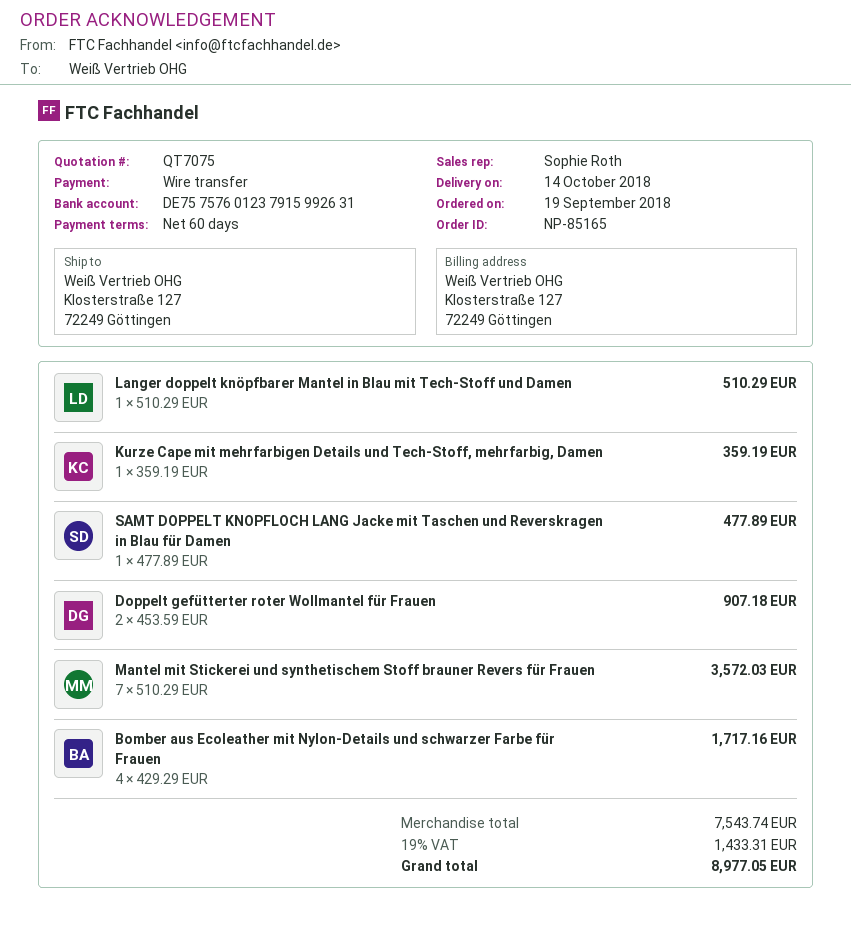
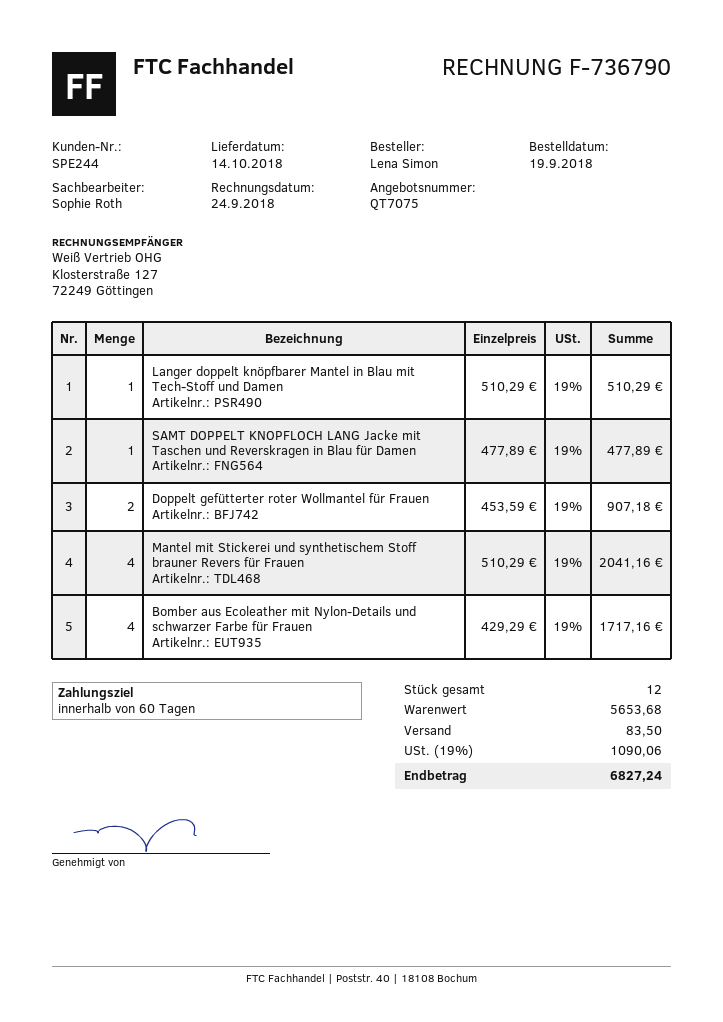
Kurze Cape mit mehrfarbigen Details und Tech-Stoff, mehrfarbig, Damen: 1 x 359.19 = 359.19 -> none
Mantel mit Stickerei und synthetischem Stoff brauner Revers für Frauen: 7 x 510.29 = 3572.03 -> 4 x 510.29 = 2041.16
subtotal: 7543.74 -> 5653.68
shipping: none -> 83.50
tax: 19% = 1433.31 -> 19% = 1090.06
total: 8977.05 -> 6827.24

